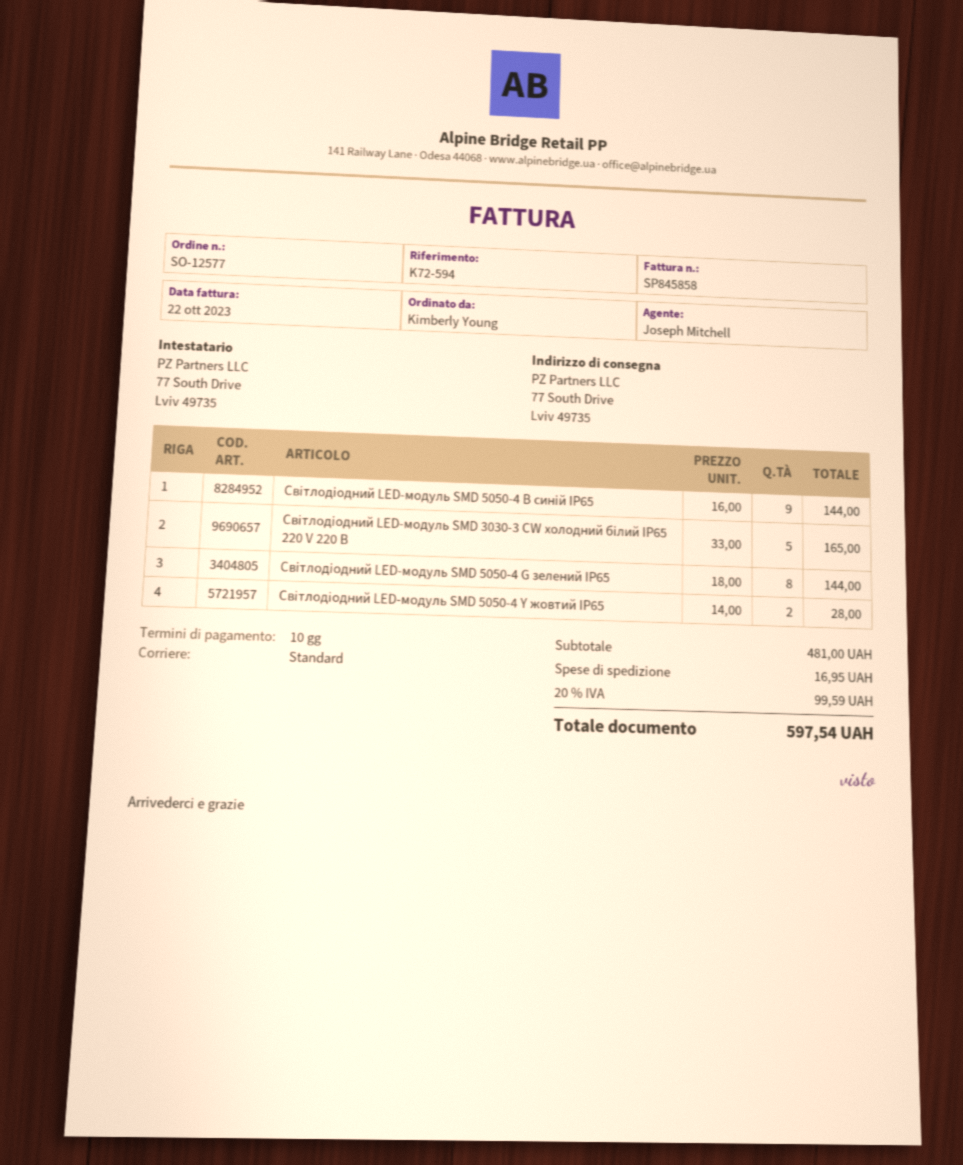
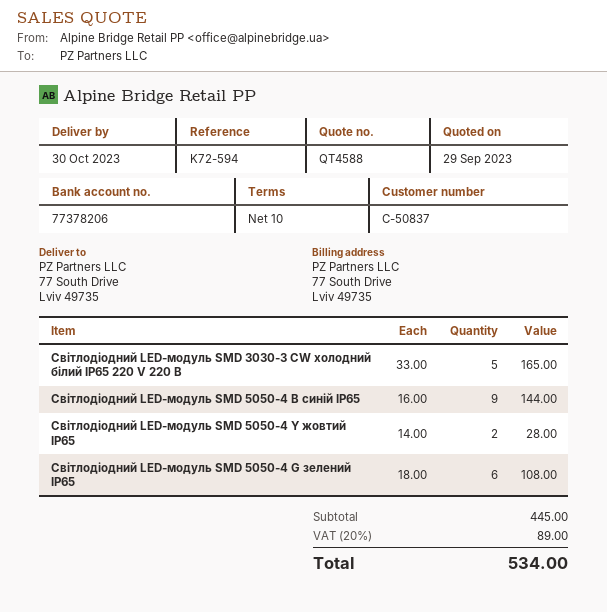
Світлодіодний LED-модуль SMD 5050-4 G зелений IP65: 8 x 18.00 = 144.00 -> 6 x 18.00 = 108.00
subtotal: 481.00 -> 445.00
shipping: 16.95 -> none
tax: 20% = 99.59 -> 20% = 89.00
total: 597.54 -> 534.00

